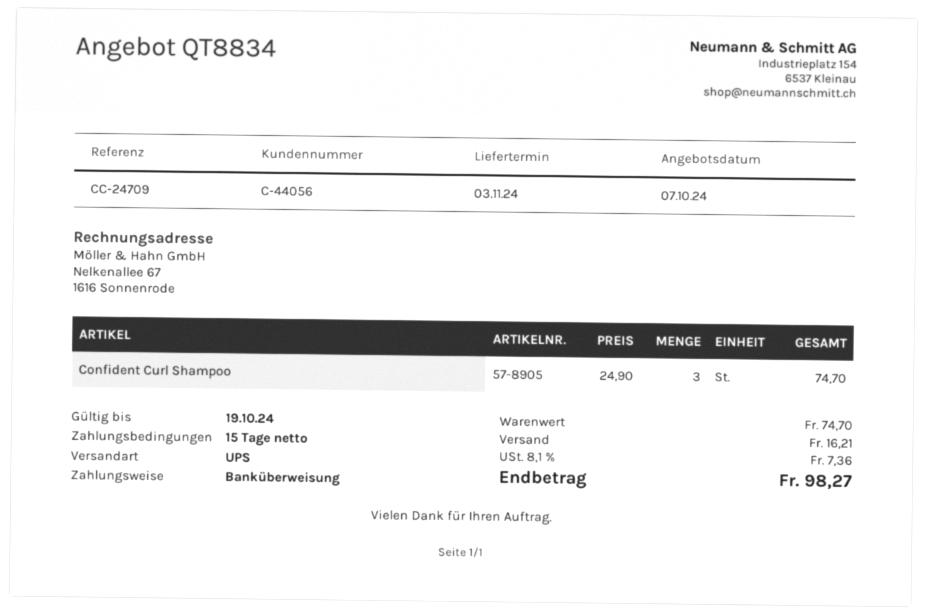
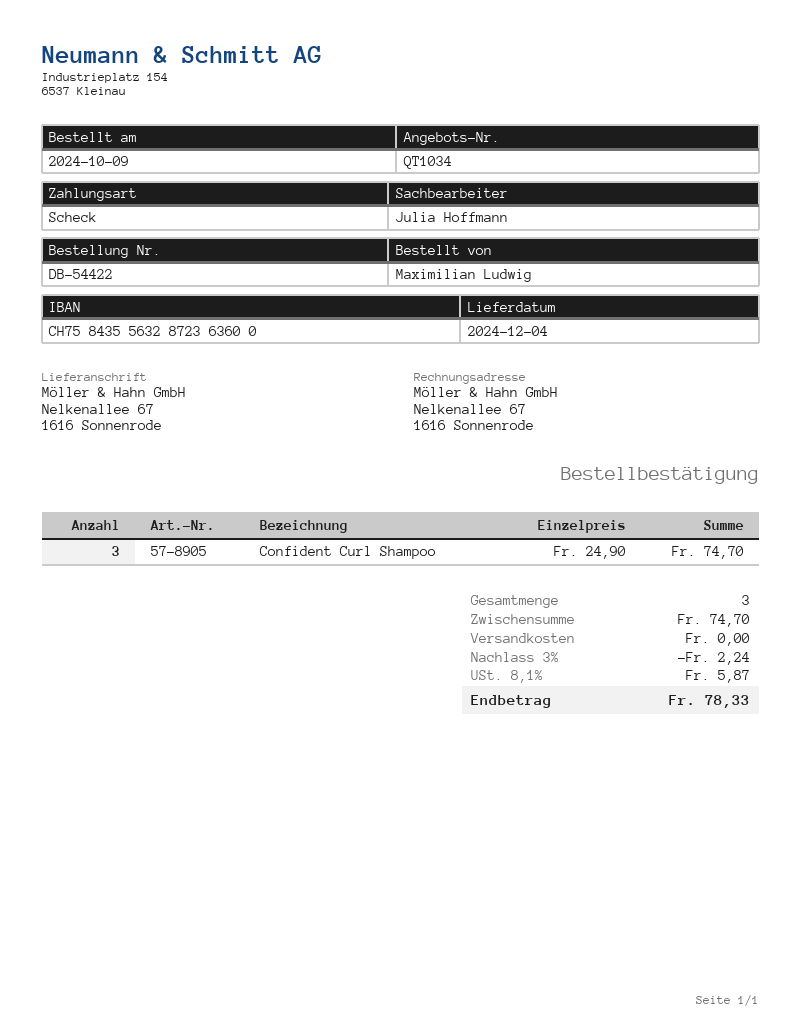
quote number: QT8834 -> QT1034
delivery date: 2024-11-03 -> 2024-12-04
payment method: bank transfer -> cheque
discount: none -> 3% = 2.24
shipping: 16.21 -> 0.00
tax: 8.1% = 7.36 -> 8.1% = 5.87
total: 98.27 -> 78.33

